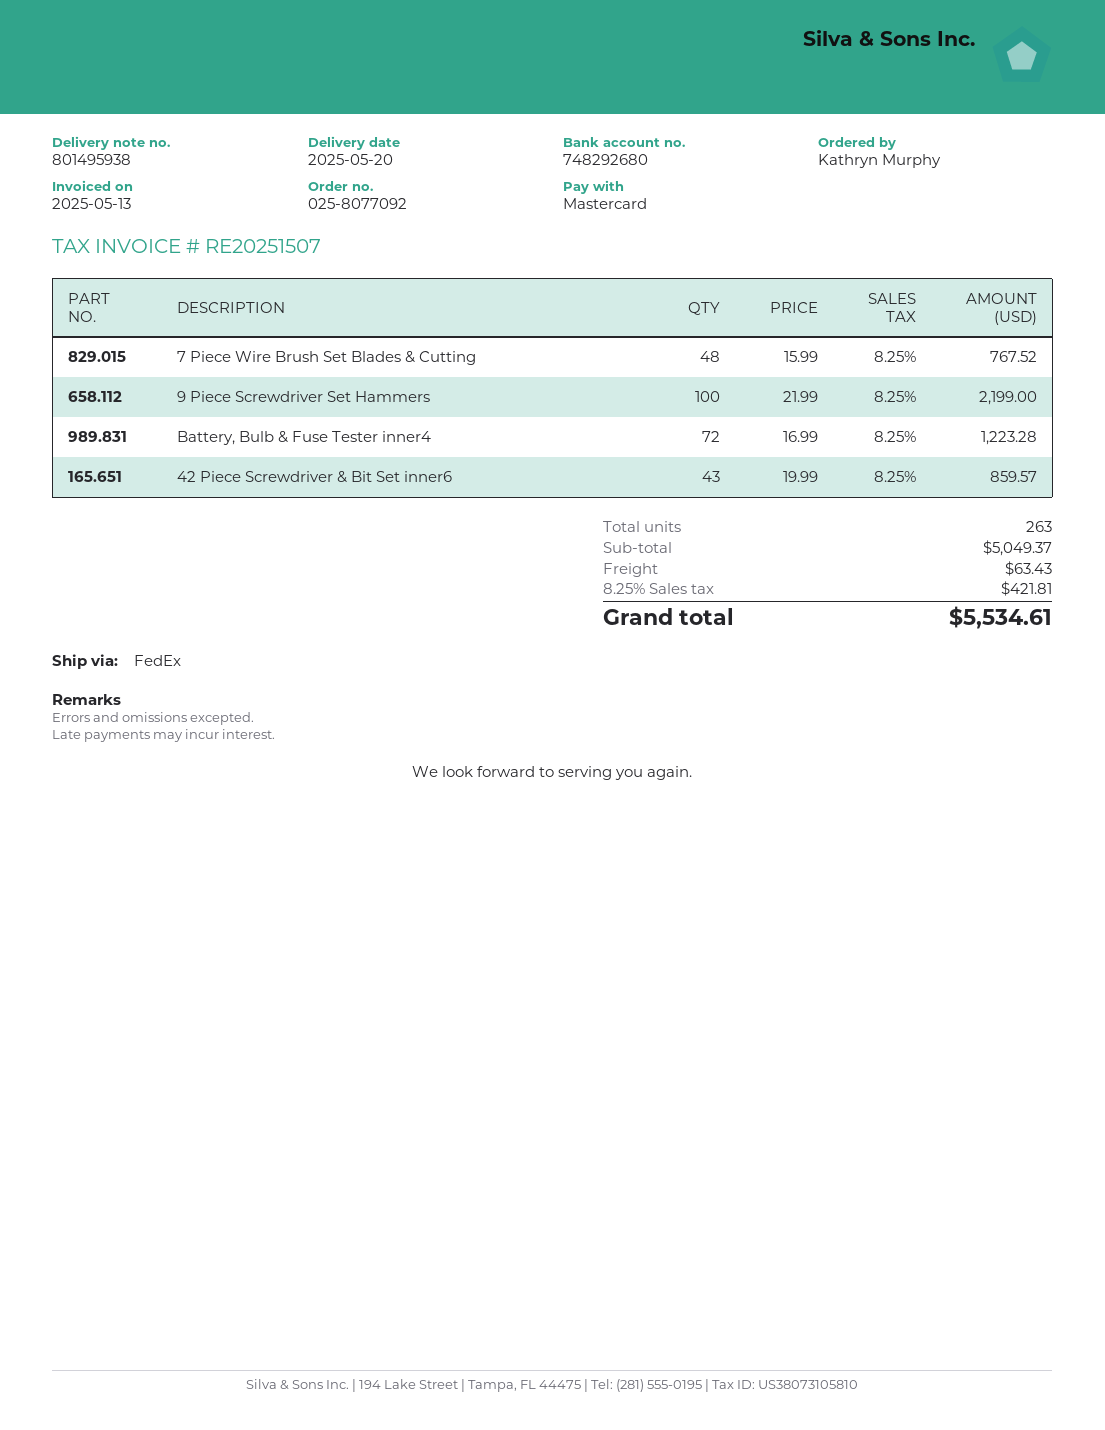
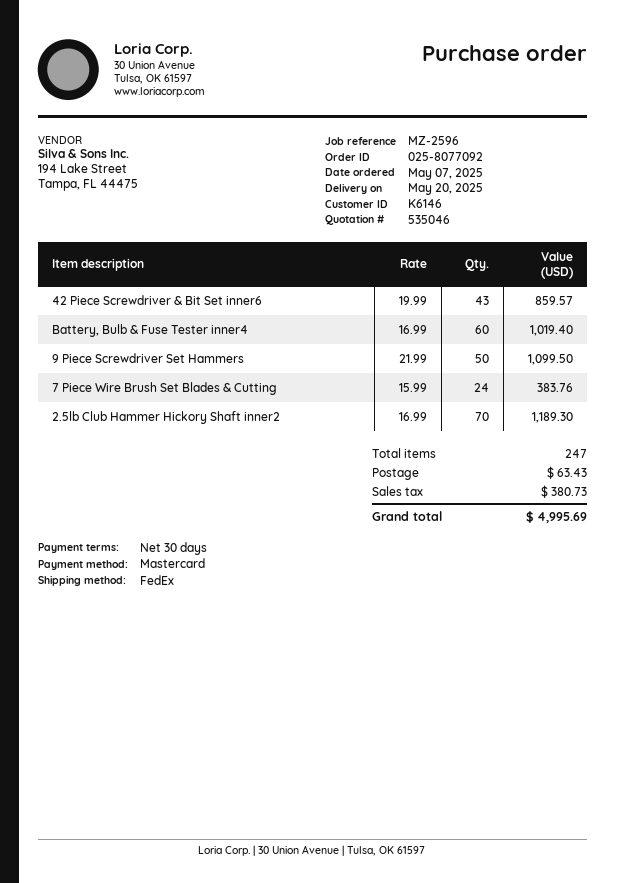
7 Piece Wire Brush Set Blades & Cutting: 48 x 15.99 = 767.52 -> 24 x 15.99 = 383.76
9 Piece Screwdriver Set Hammers: 100 x 21.99 = 2199.00 -> 50 x 21.99 = 1099.50
Battery, Bulb & Fuse Tester inner4: 72 x 16.99 = 1223.28 -> 60 x 16.99 = 1019.40
2.5lb Club Hammer Hickory Shaft inner2: none -> 70 x 16.99 = 1189.30
total quantity: 263 -> 247
tax: 421.81 -> 380.73
total: 5534.61 -> 4995.69

